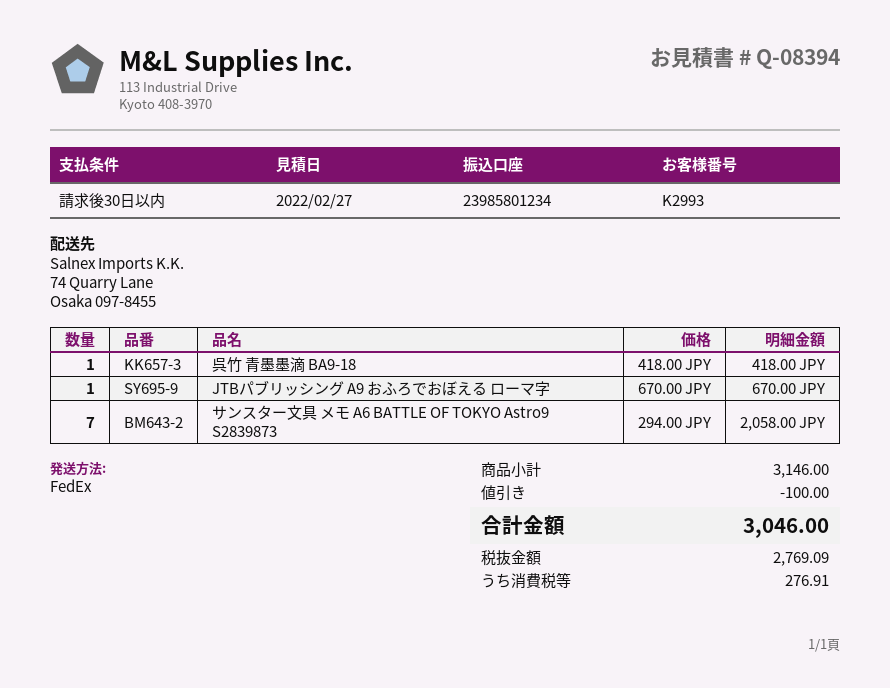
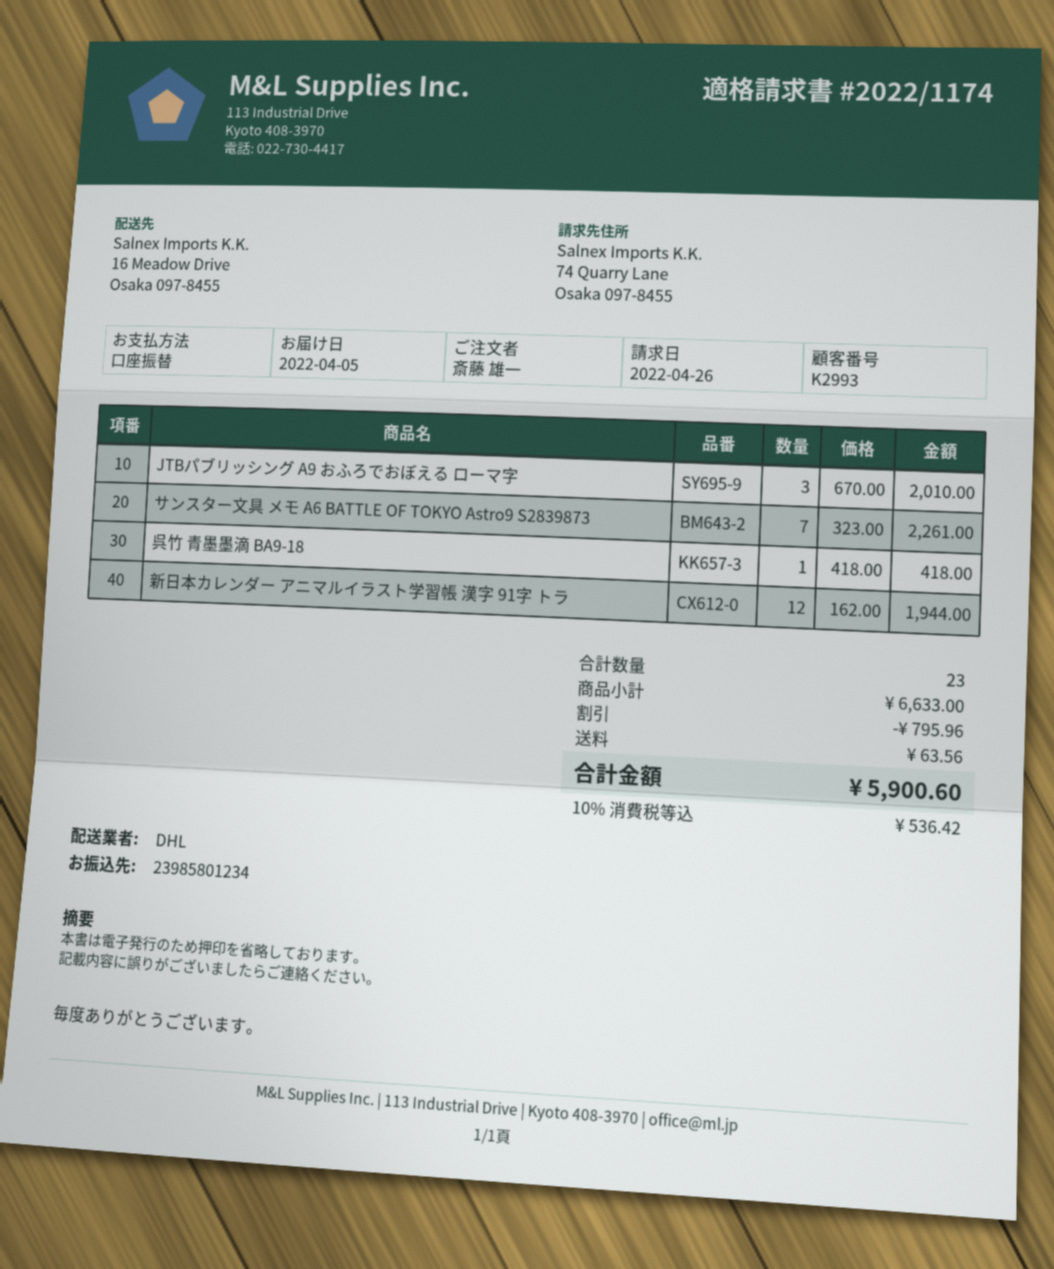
shipping method: FedEx -> DHL
ship to: 74 Quarry Lane, Osaka 097-8455 -> 16 Meadow Drive, Osaka 097-8455
JTBパブリッシング A9 おふろでおぼえる ローマ字: 1 x 670.00 = 670.00 -> 3 x 670.00 = 2010.00
サンスター文具 メモ A6 BATTLE OF TOKYO Astro9 S2839873: 7 x 294.00 = 2058.00 -> 7 x 323.00 = 2261.00
新日本カレンダー アニマルイラスト学習帳 漢字 91字 トラ: none -> 12 x 162.00 = 1944.00
subtotal: 3146.00 -> 6633.00
discount: 100.00 -> 795.96
shipping: none -> 63.56
tax: 276.91 -> 536.42
total: 3046.00 -> 5900.60

